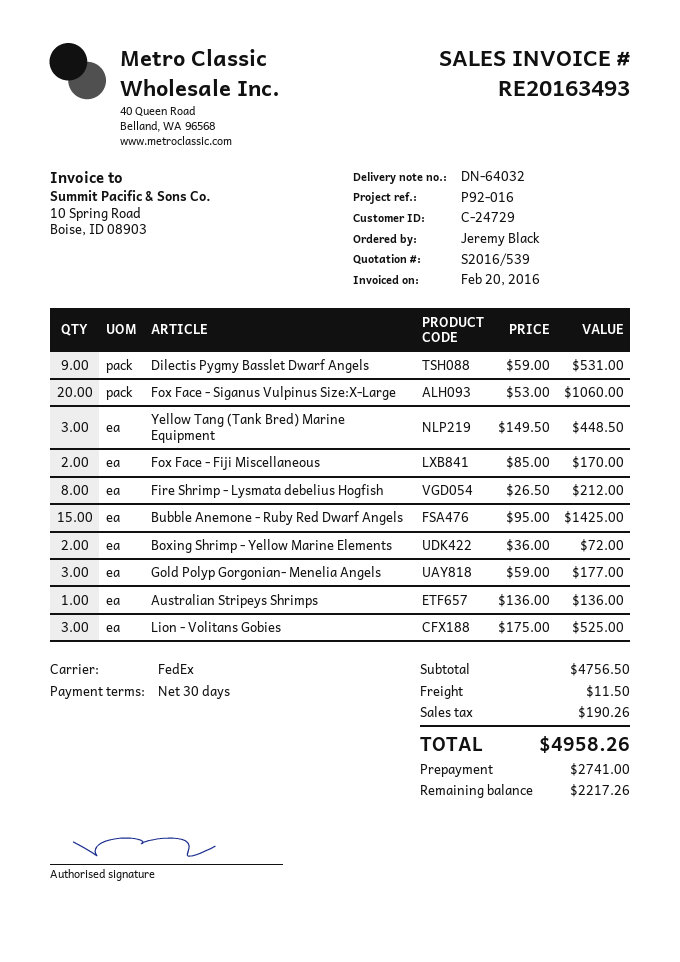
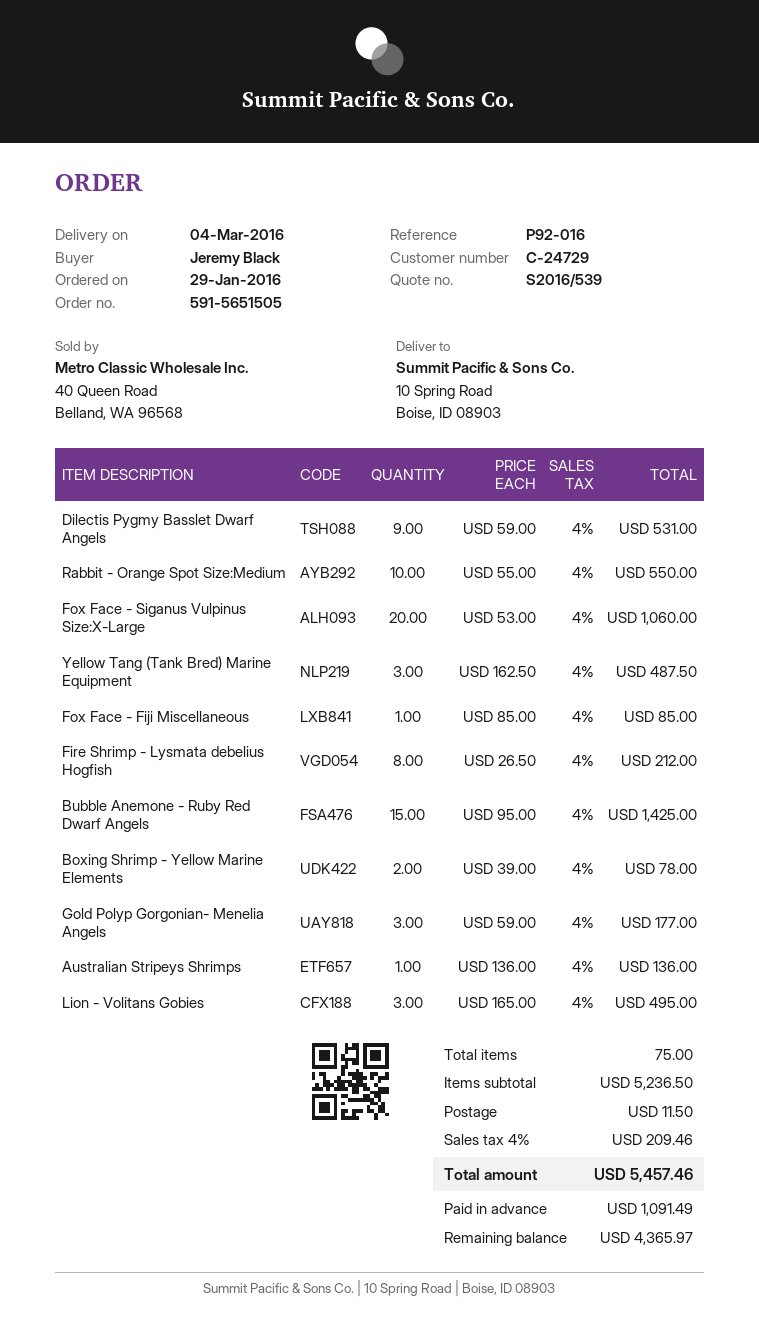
Yellow Tang (Tank Bred) Marine Equipment: 3 x 149.50 = 448.50 -> 3 x 162.50 = 487.50
Fox Face - Fiji Miscellaneous: 2 x 85.00 = 170.00 -> 1 x 85.00 = 85.00
Boxing Shrimp - Yellow Marine Elements: 2 x 36.00 = 72.00 -> 2 x 39.00 = 78.00
Lion - Volitans Gobies: 3 x 175.00 = 525.00 -> 3 x 165.00 = 495.00
Rabbit - Orange Spot Size:Medium: none -> 10 x 55.00 = 550.00
subtotal: 4756.50 -> 5236.50
tax: 190.26 -> 209.46
total: 4958.26 -> 5457.46
deposit: 2741.00 -> 1091.49
balance: 2217.26 -> 4365.97

